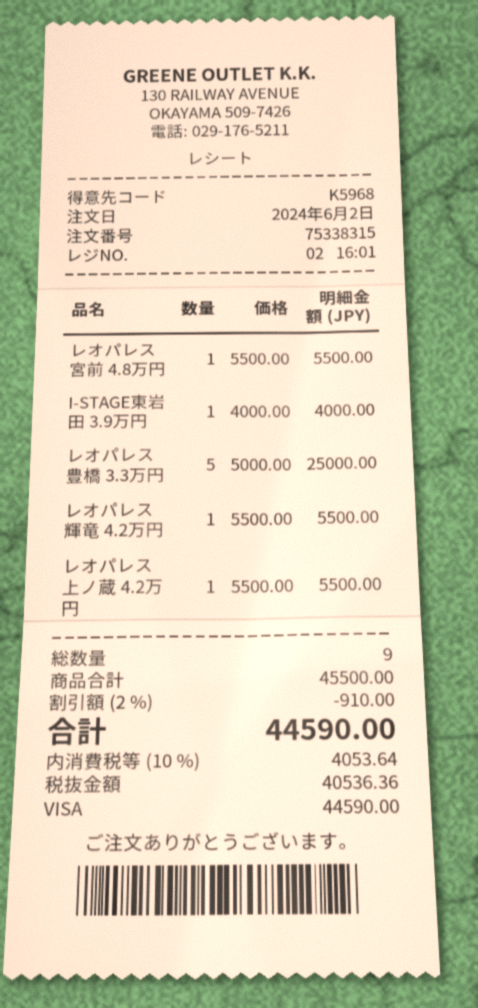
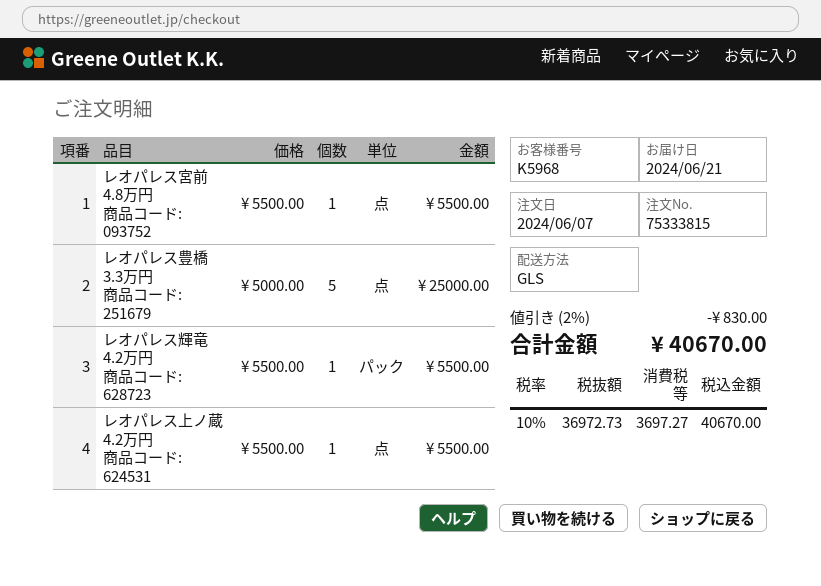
order number: 75338315 -> 75333815
order date: 2024-06-02 -> 2024-06-07
I-STAGE東岩田 3.9万円: 1 x 4000.00 = 4000.00 -> none
discount: 2% = 910.00 -> 2% = 830.00
net: 40536.36 -> 36972.73
tax: 10% = 4053.64 -> 10% = 3697.27
total: 44590.00 -> 40670.00

